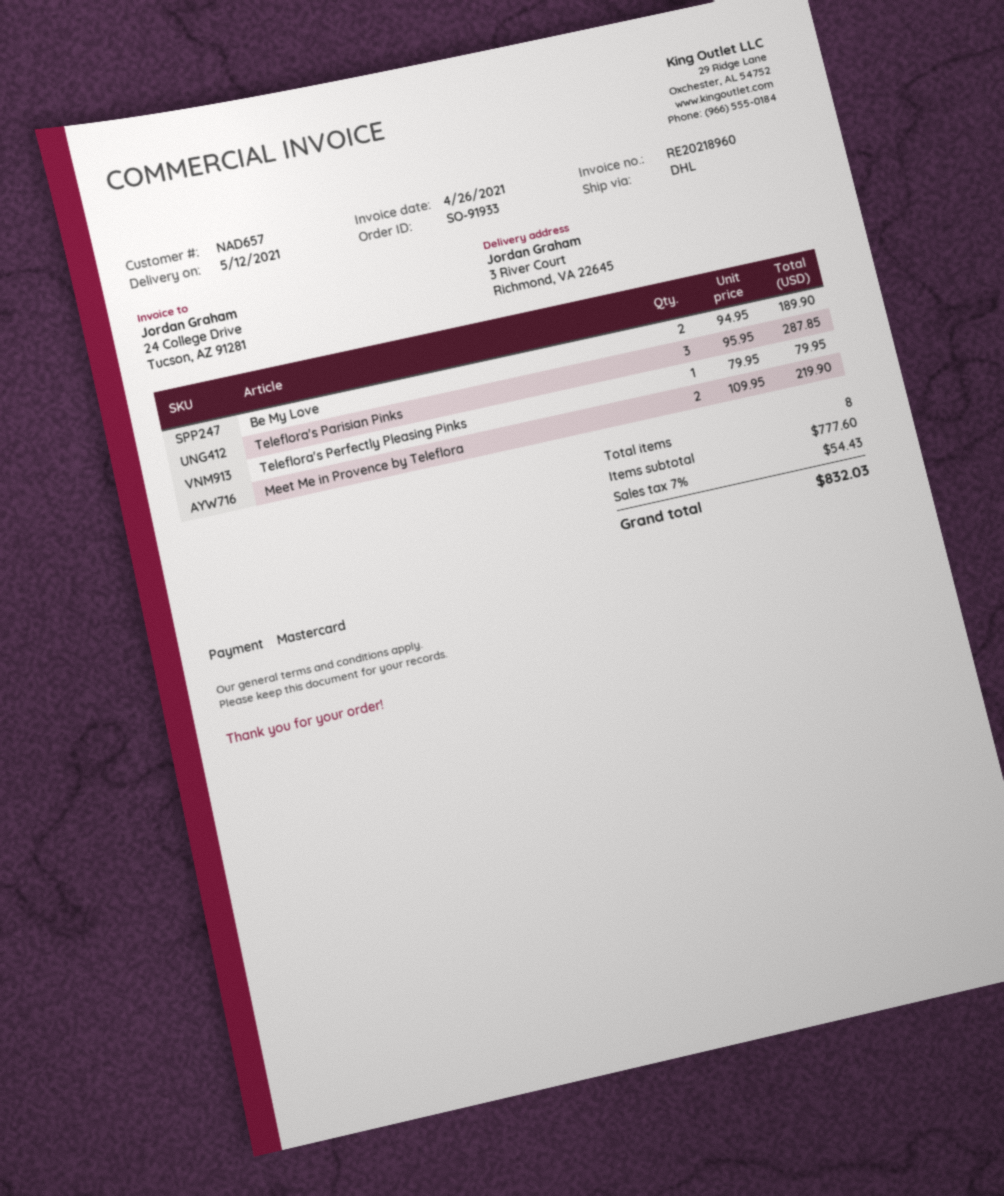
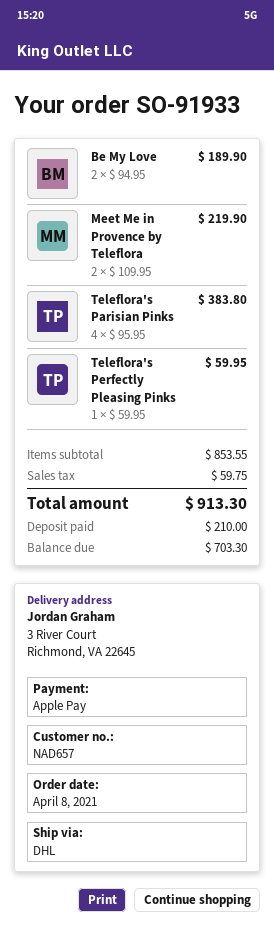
payment method: Mastercard -> Apple Pay
Teleflora's Parisian Pinks: 3 x 95.95 = 287.85 -> 4 x 95.95 = 383.80
Teleflora's Perfectly Pleasing Pinks: 1 x 79.95 = 79.95 -> 1 x 59.95 = 59.95
subtotal: 777.60 -> 853.55
tax: 54.43 -> 59.75
total: 832.03 -> 913.30

